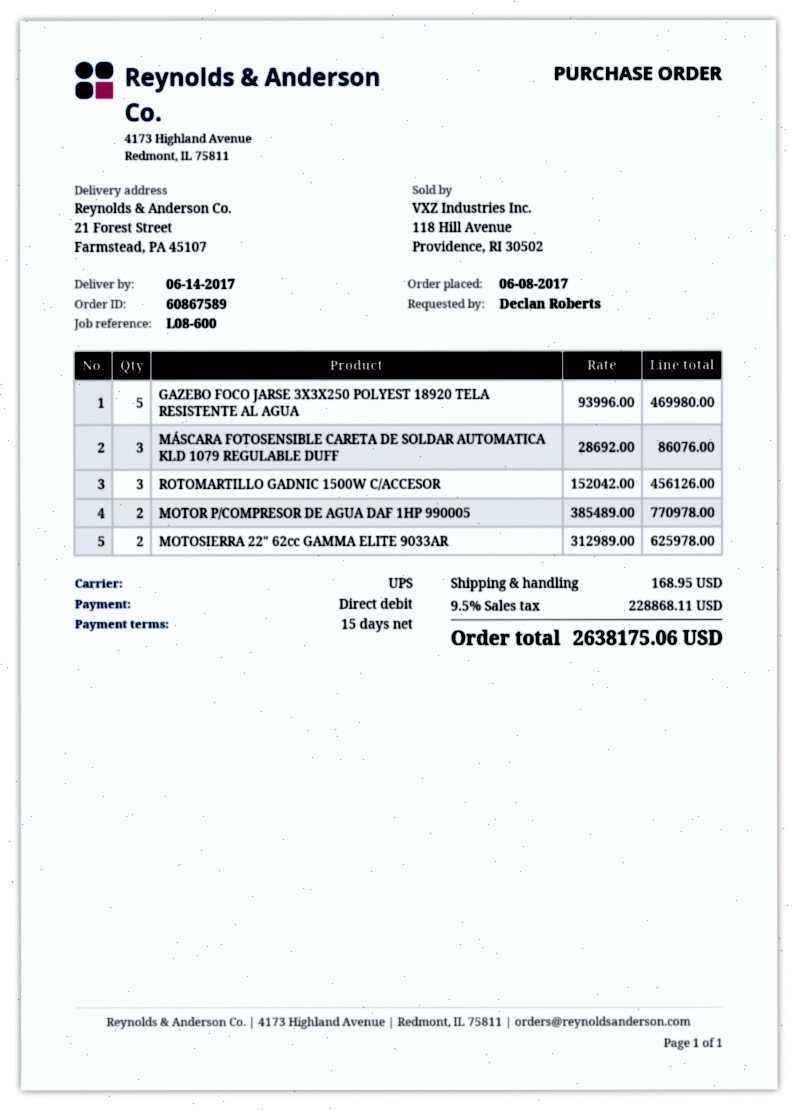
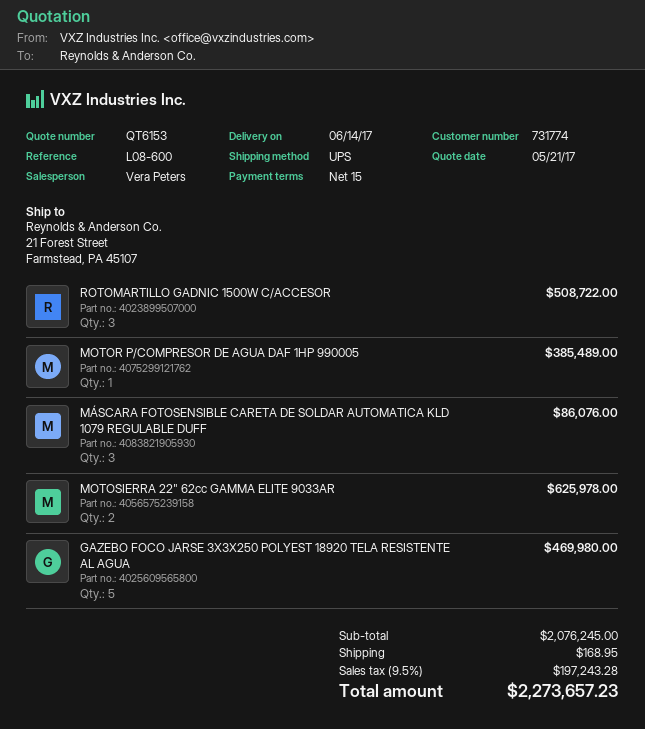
ROTOMARTILLO GADNIC 1500W C/ACCESOR: 3 for 456126.00 -> 3 for 508722.00
MOTOR P/COMPRESOR DE AGUA DAF 1HP 990005: 2 for 770978.00 -> 1 for 385489.00
tax: 9.5% = 228868.11 -> 9.5% = 197243.28
total: 2638175.06 -> 2273657.23

